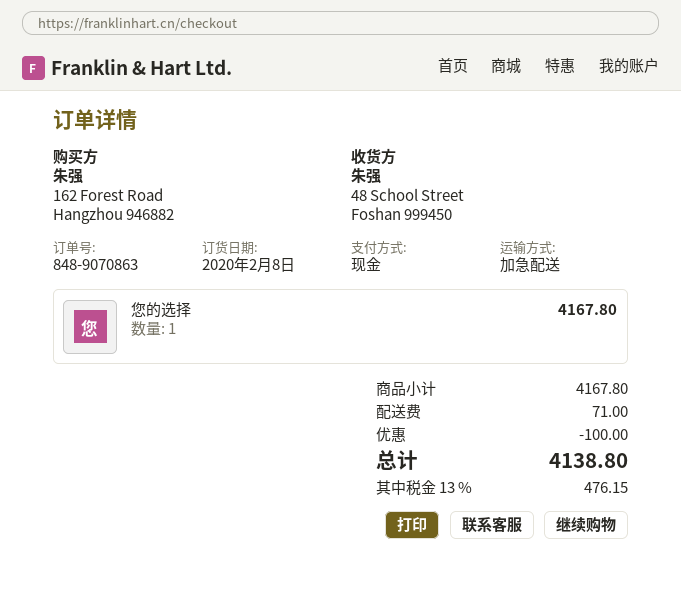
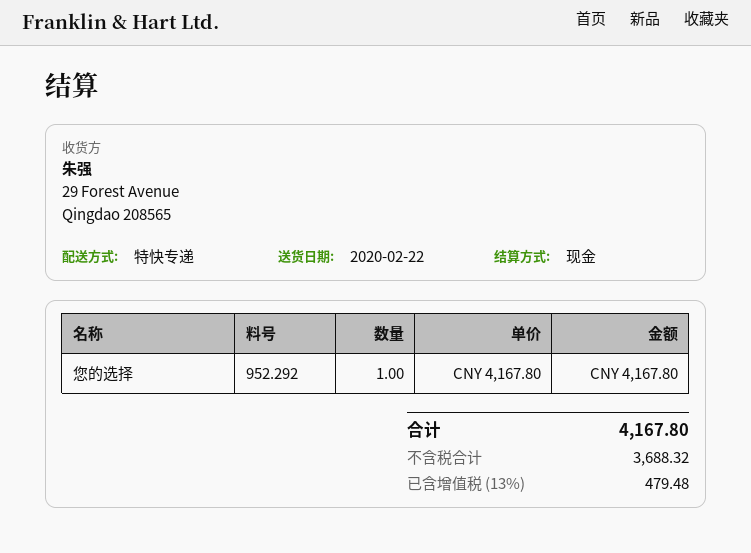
ship to: 48 School Street, Foshan 999450 -> 29 Forest Avenue, Qingdao 208565
discount: 100.00 -> none
shipping: 71.00 -> none
tax: 13% = 476.15 -> 13% = 479.48
total: 4138.80 -> 4167.80

